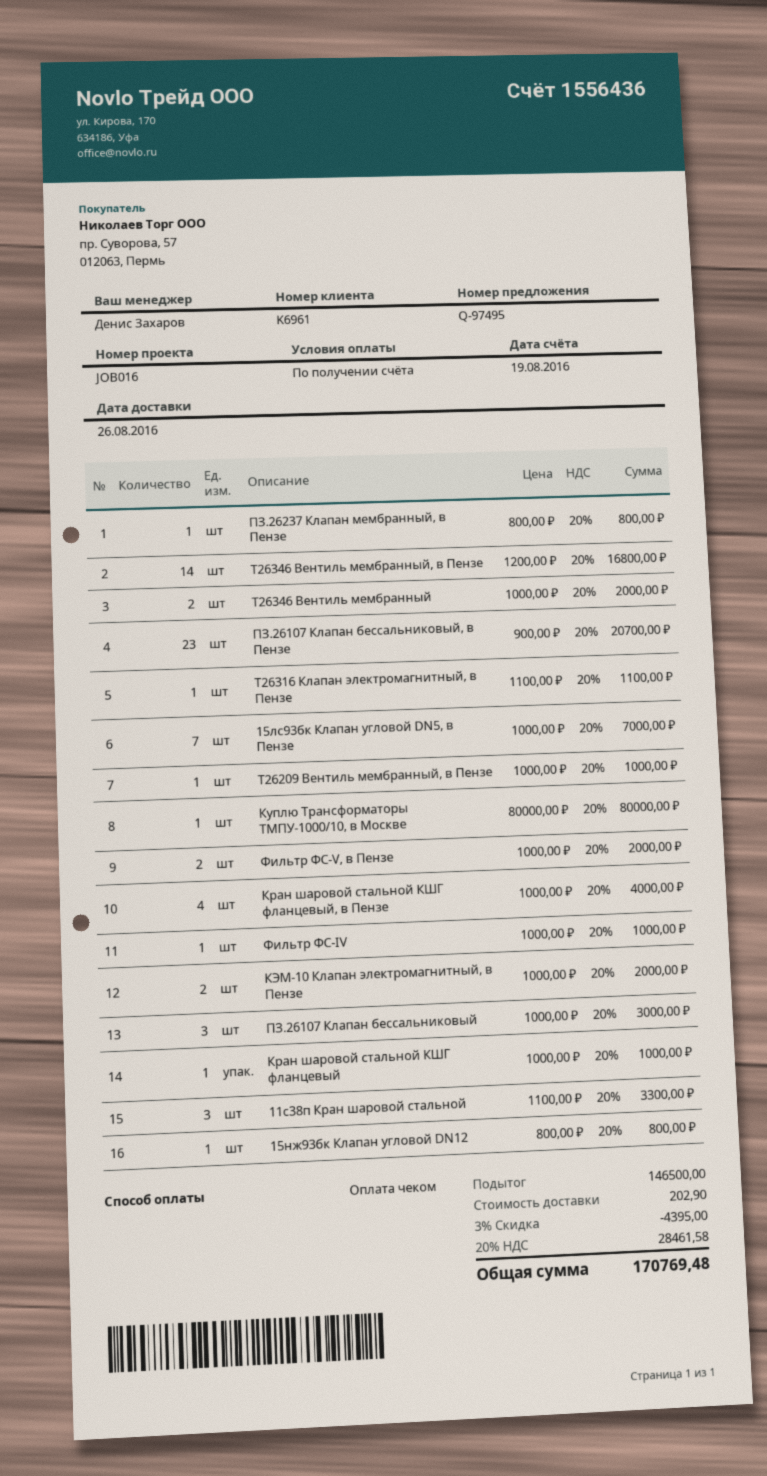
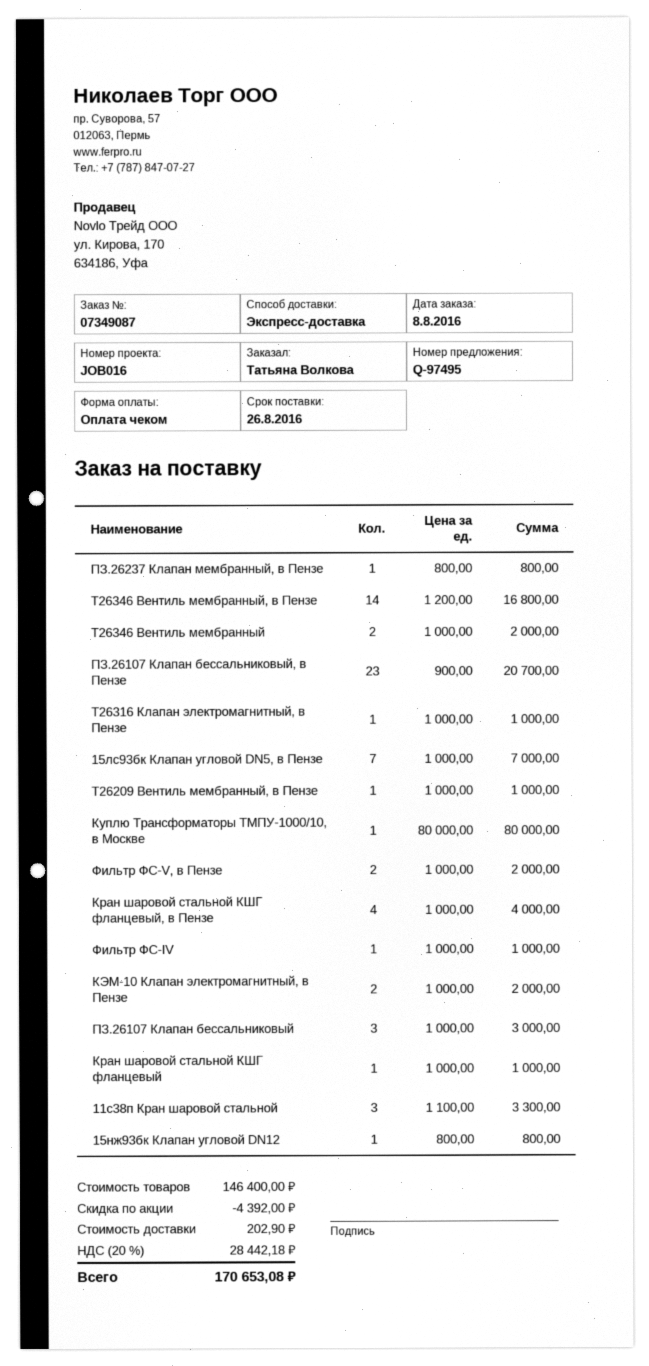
Т26316 Клапан электромагнитный, в Пензе: 1 x 1100.00 = 1100.00 -> 1 x 1000.00 = 1000.00
subtotal: 146500.00 -> 146400.00
discount: 4395.00 -> 4392.00
tax: 20% = 28461.58 -> 20% = 28442.18
total: 170769.48 -> 170653.08

